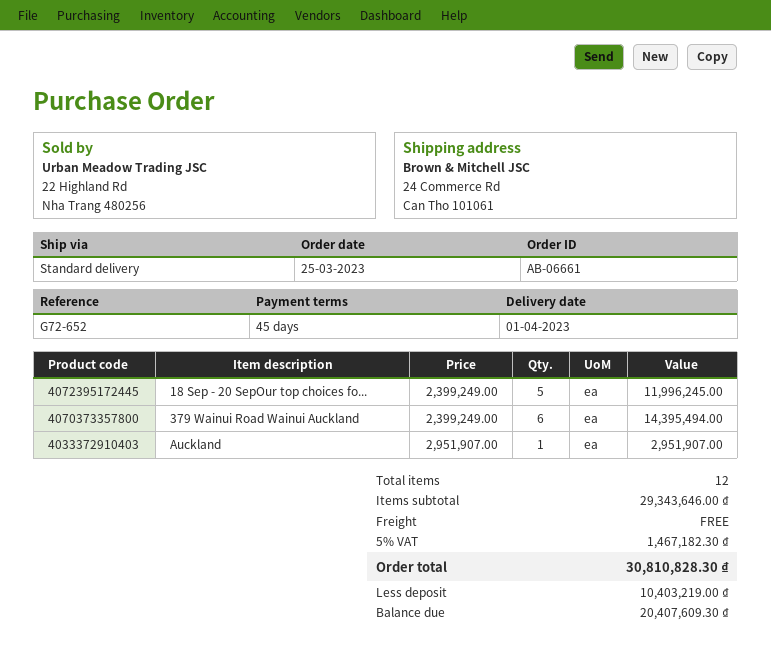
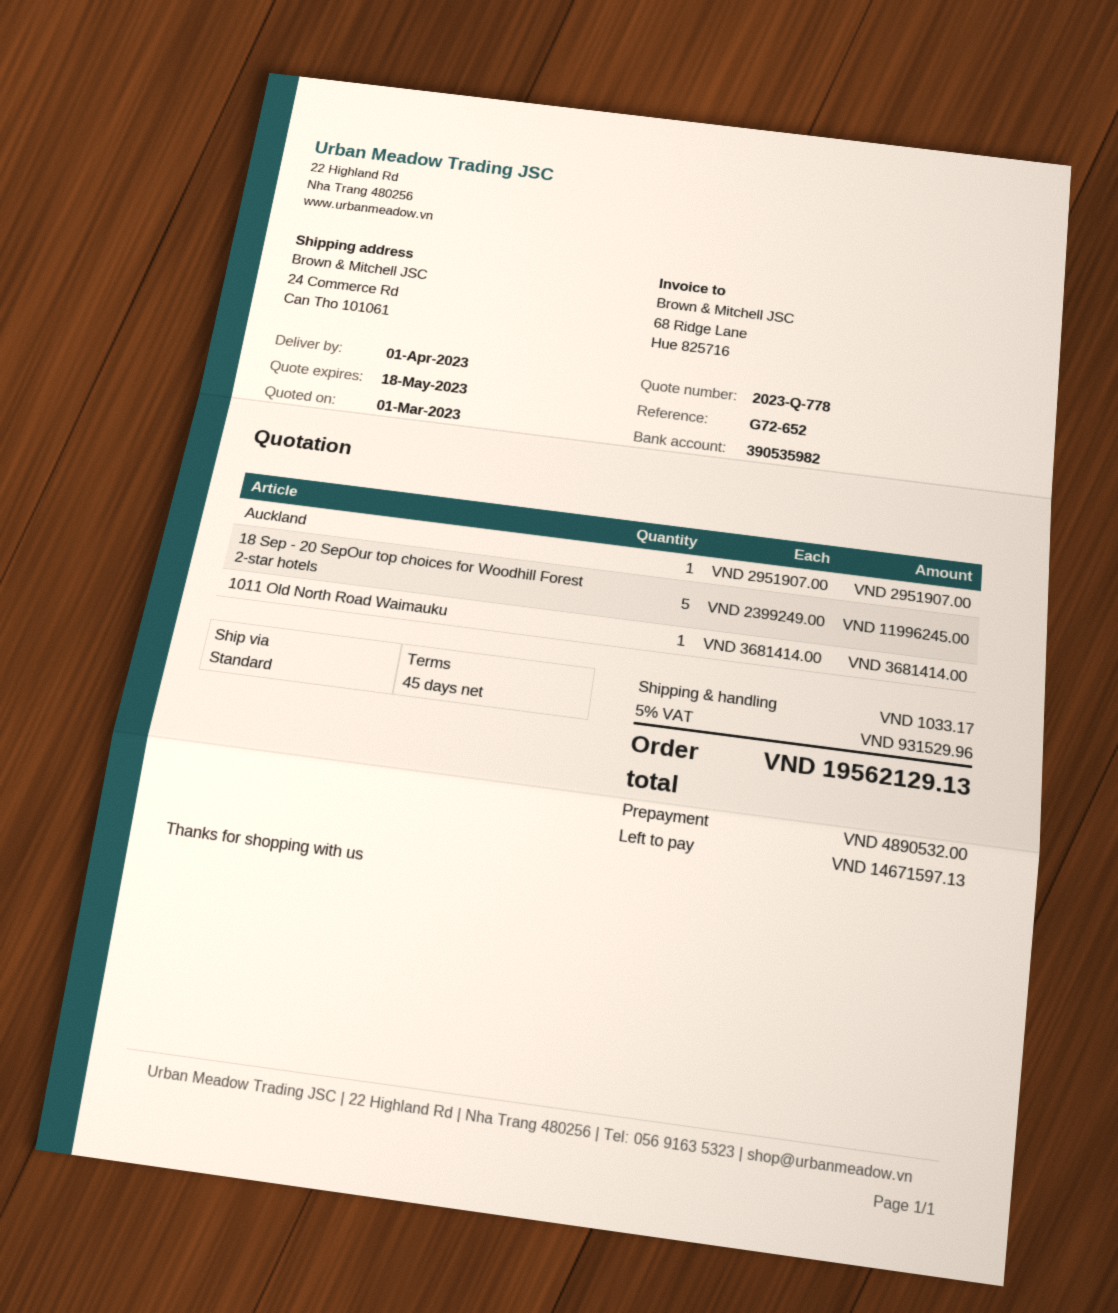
379 Wainui Road Wainui Auckland: 6 x 2399249.00 = 14395494.00 -> none
1011 Old North Road Waimauku: none -> 1 x 3681414.00 = 3681414.00
shipping: 0.00 -> 1033.17
tax: 5% = 1467182.30 -> 5% = 931529.96
total: 30810828.30 -> 19562129.13
deposit: 10403219.00 -> 4890532.00
balance: 20407609.30 -> 14671597.13

